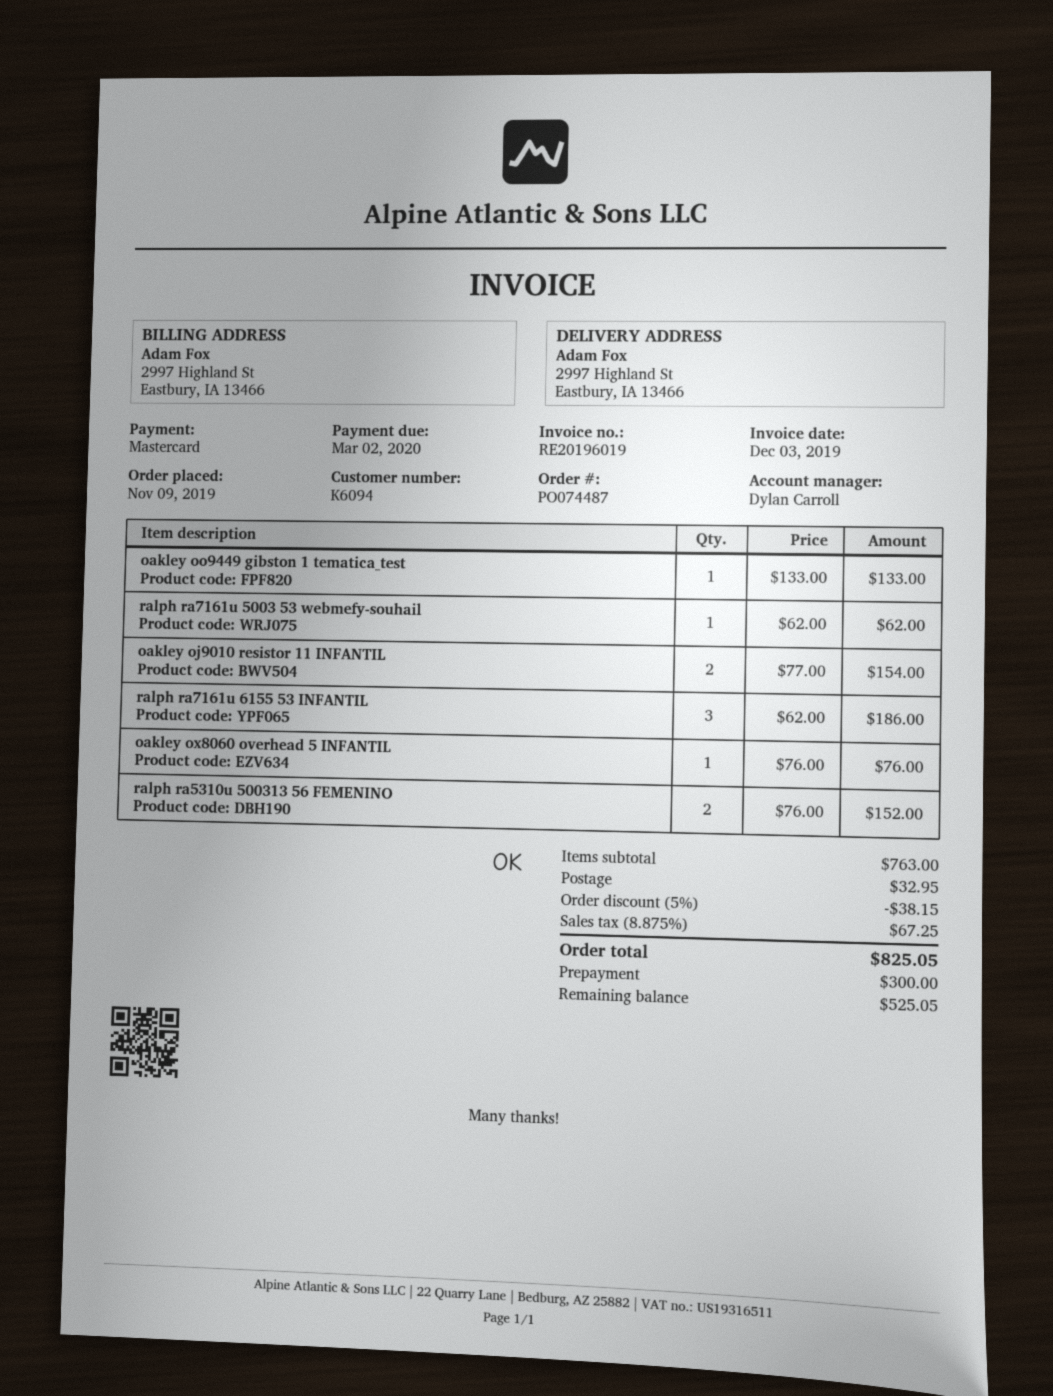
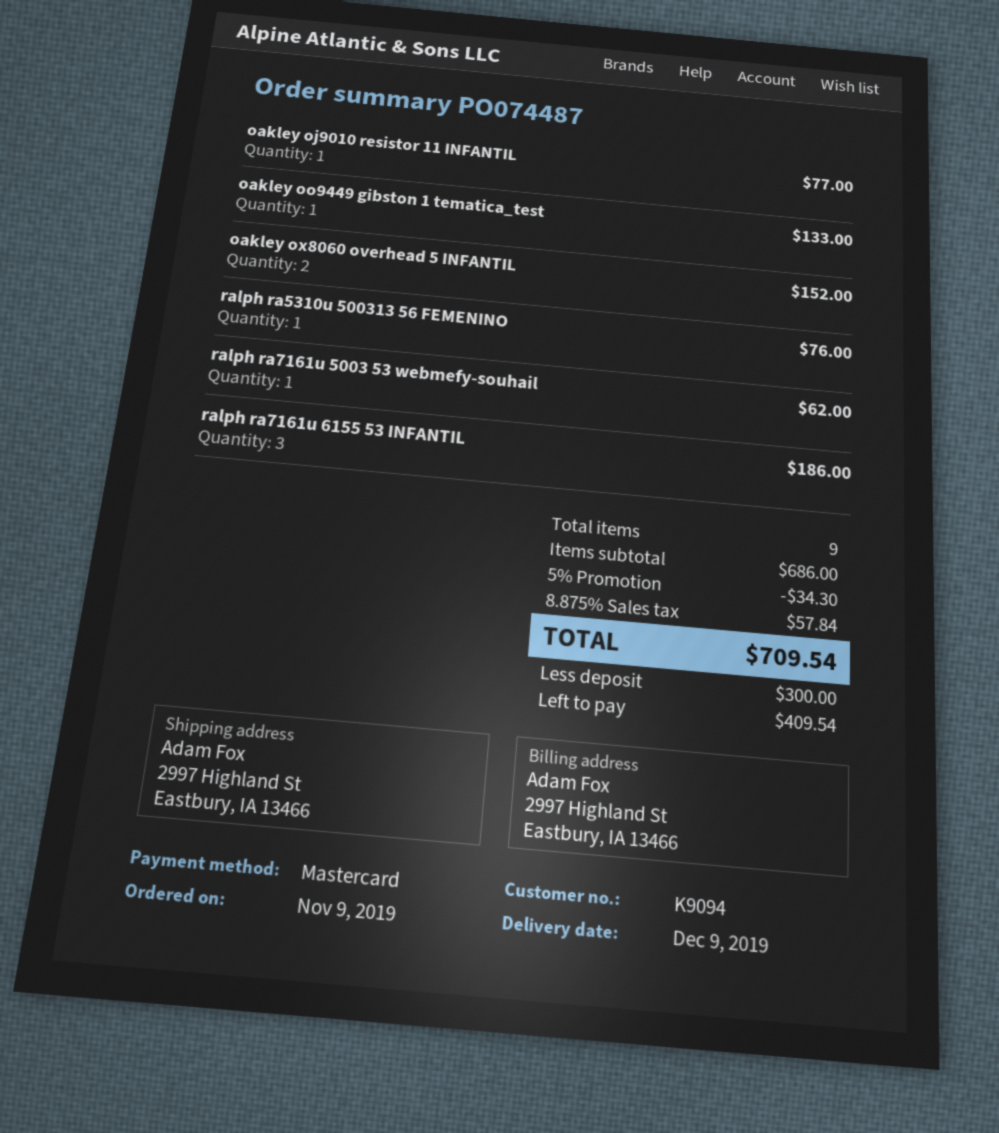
customer number: K6094 -> K9094
oakley oj9010 resistor 11 INFANTIL: 2 for 154.00 -> 1 for 77.00
oakley ox8060 overhead 5 INFANTIL: 1 for 76.00 -> 2 for 152.00
ralph ra5310u 500313 56 FEMENINO: 2 for 152.00 -> 1 for 76.00
subtotal: 763.00 -> 686.00
discount: 5% = 38.15 -> 5% = 34.30
shipping: 32.95 -> none
tax: 8.875% = 67.25 -> 8.875% = 57.84
total: 825.05 -> 709.54
balance: 525.05 -> 409.54

